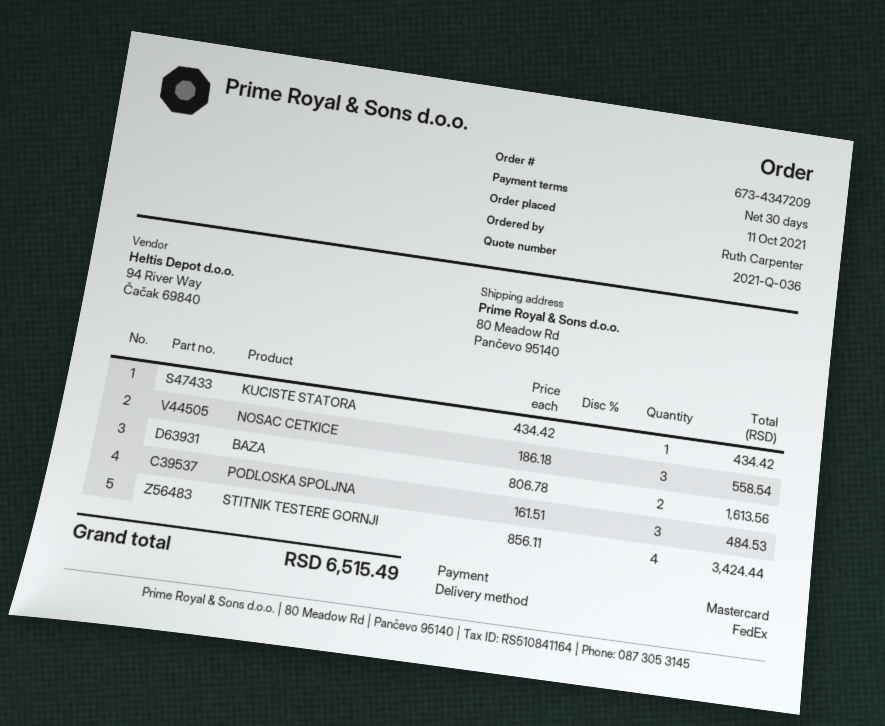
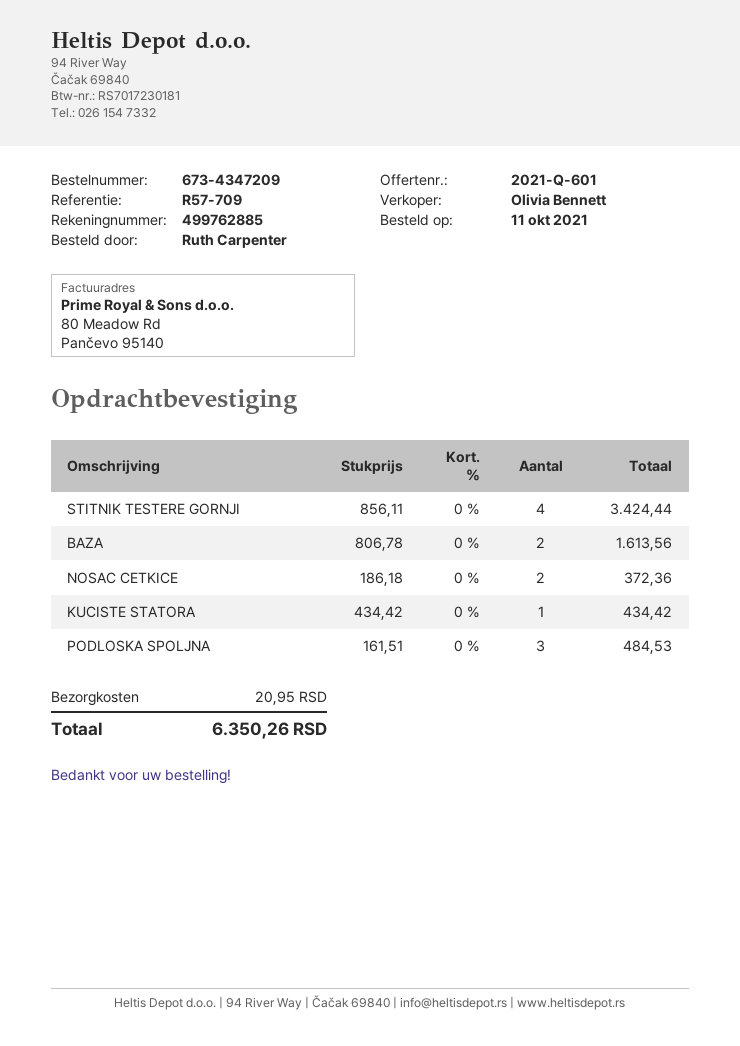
quote number: 2021-Q-036 -> 2021-Q-601
NOSAC CETKICE: 3 x 186.18 = 558.54 -> 2 x 186.18 = 372.36
shipping: none -> 20.95
total: 6515.49 -> 6350.26

